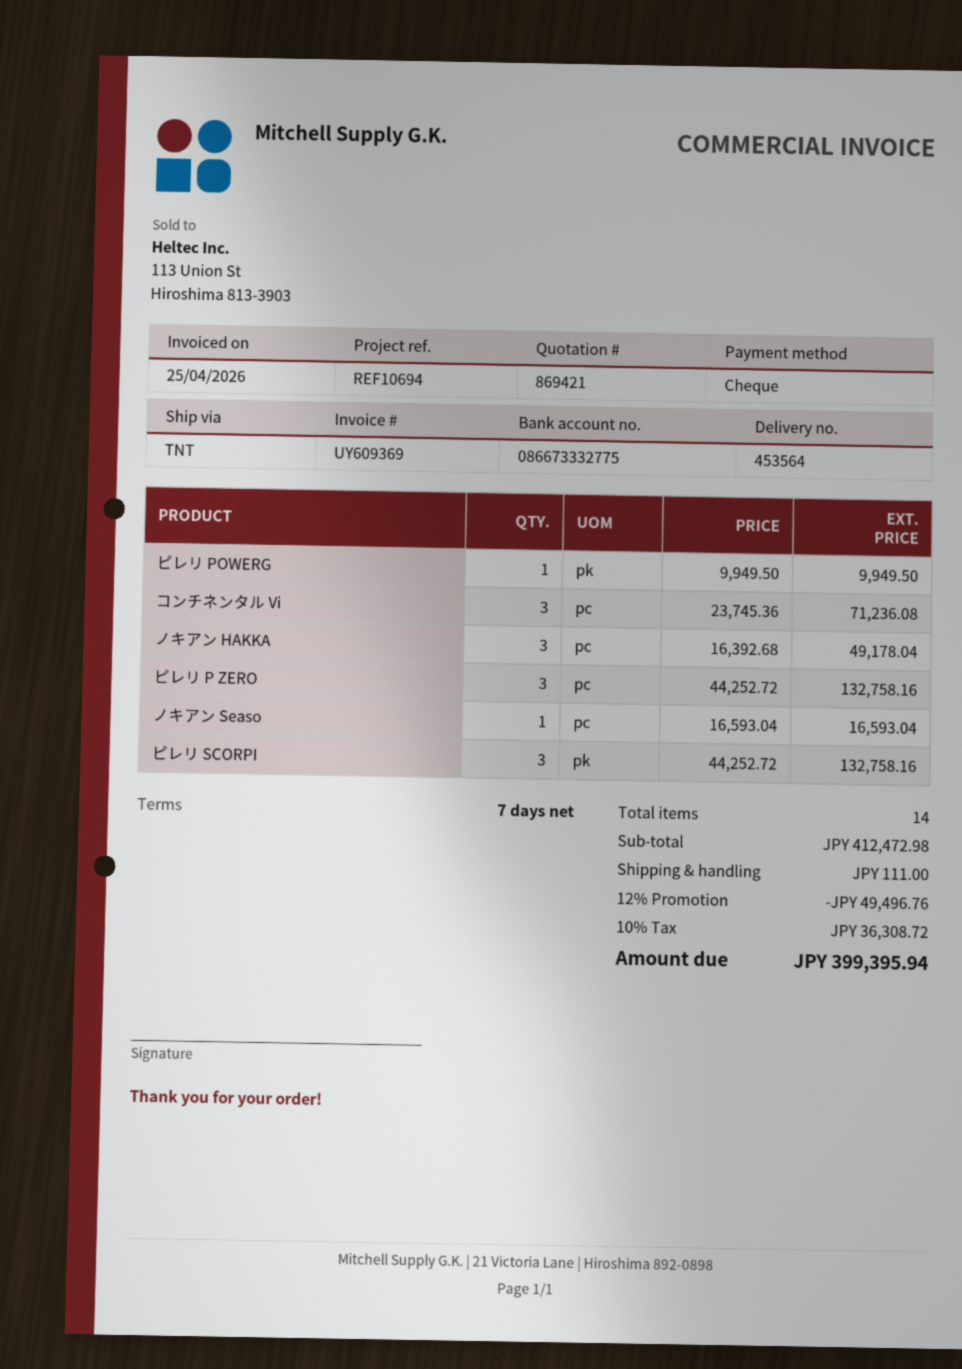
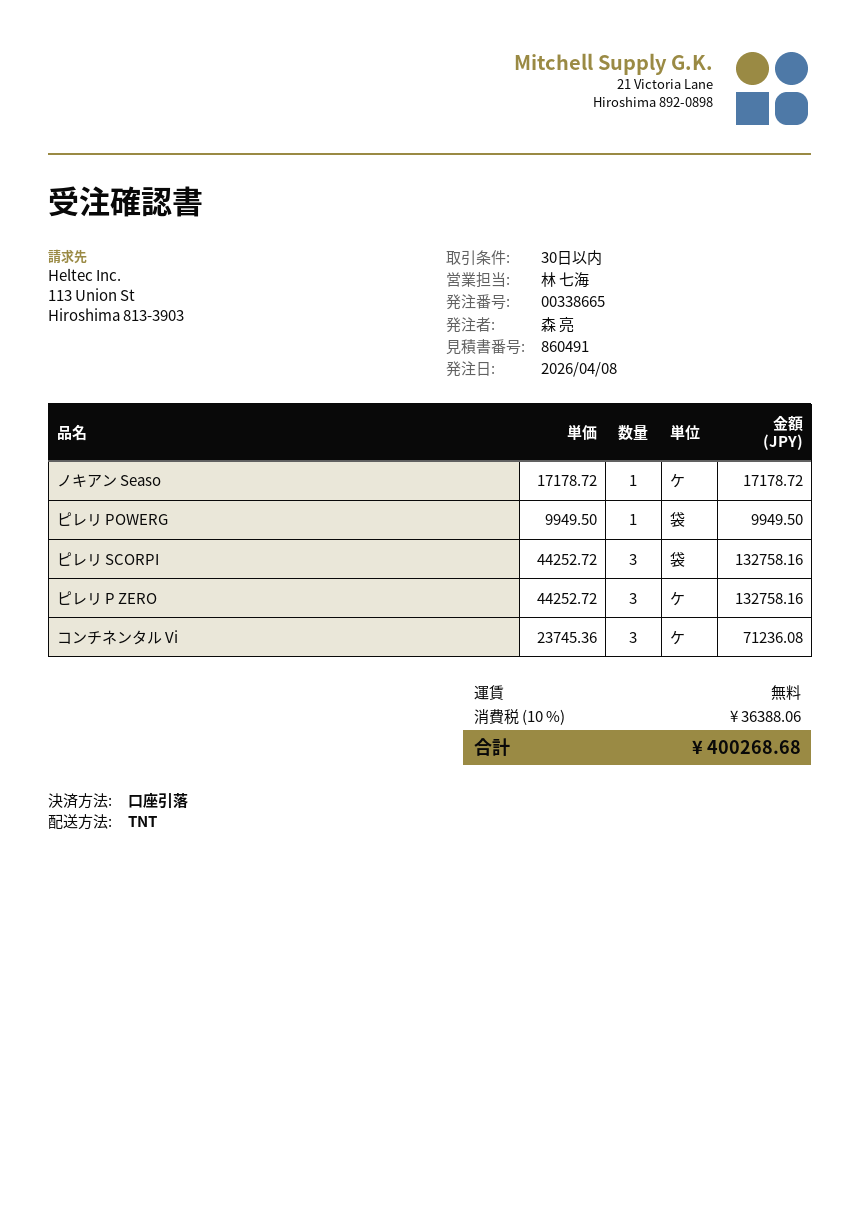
quote number: 869421 -> 860491
payment terms: 7 days -> 30 days
payment method: cheque -> direct debit
ノキアン HAKKA: 3 x 16392.68 = 49178.04 -> none
ノキアン Seaso: 1 x 16593.04 = 16593.04 -> 1 x 17178.72 = 17178.72
discount: 12% = 49496.76 -> none
shipping: 111.00 -> 0.00
tax: 10% = 36308.72 -> 10% = 36388.06
total: 399395.94 -> 400268.68

